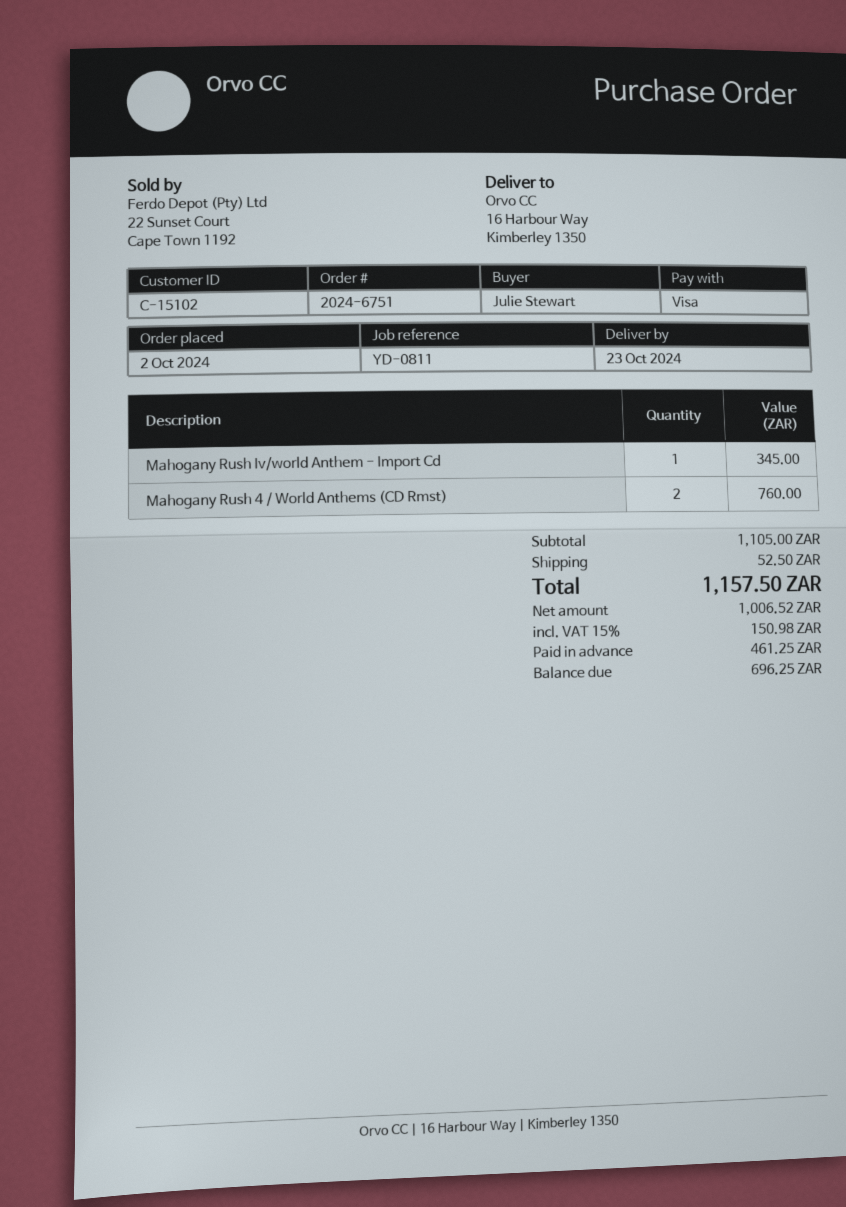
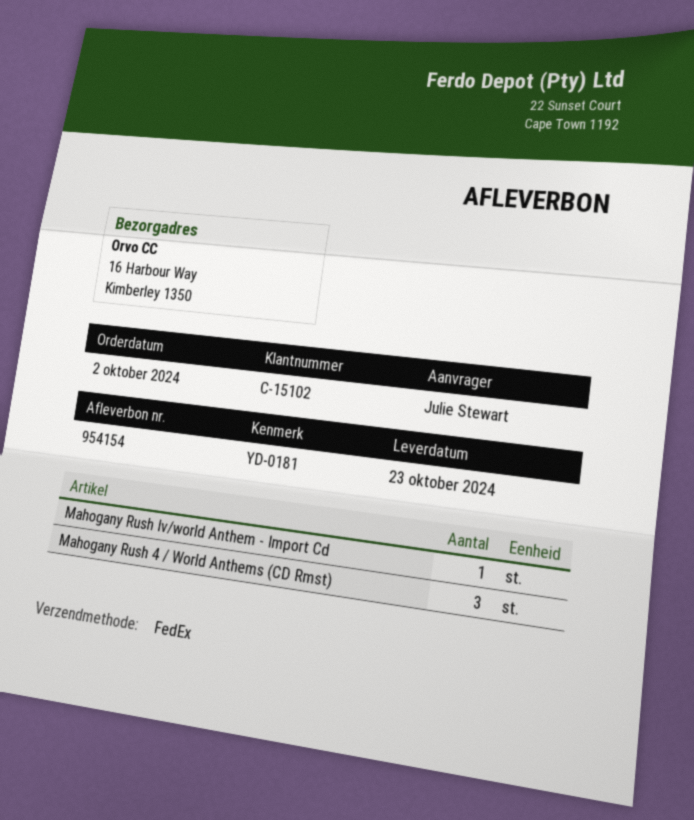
reference: YD-0811 -> YD-0181
Mahogany Rush 4 / World Anthems (CD Rmst): 2 -> 3

